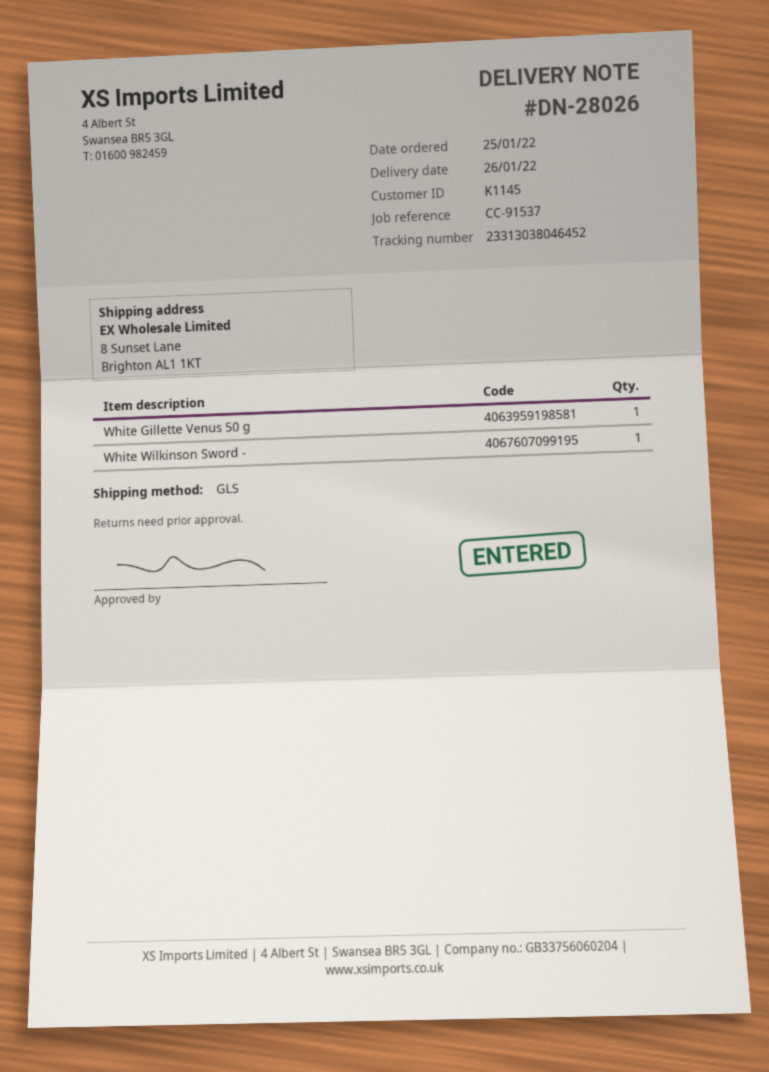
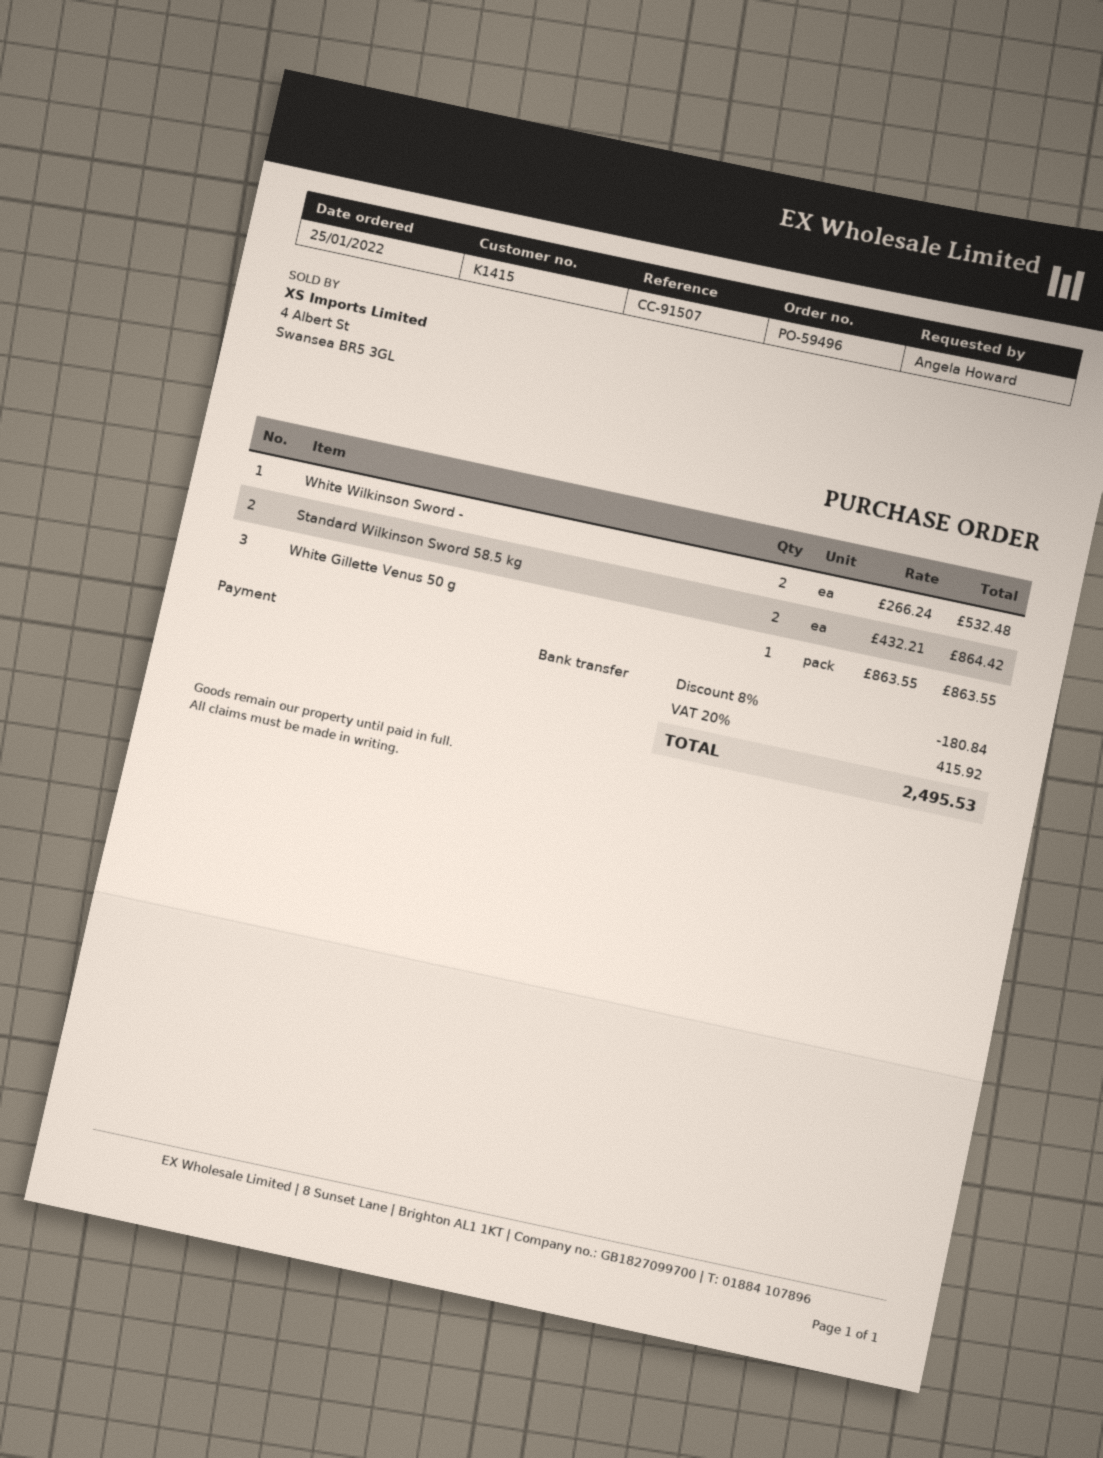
customer number: K1145 -> K1415
reference: CC-91537 -> CC-91507
White Wilkinson Sword -: 1 -> 2
Standard Wilkinson Sword 58.5 kg: none -> 2

